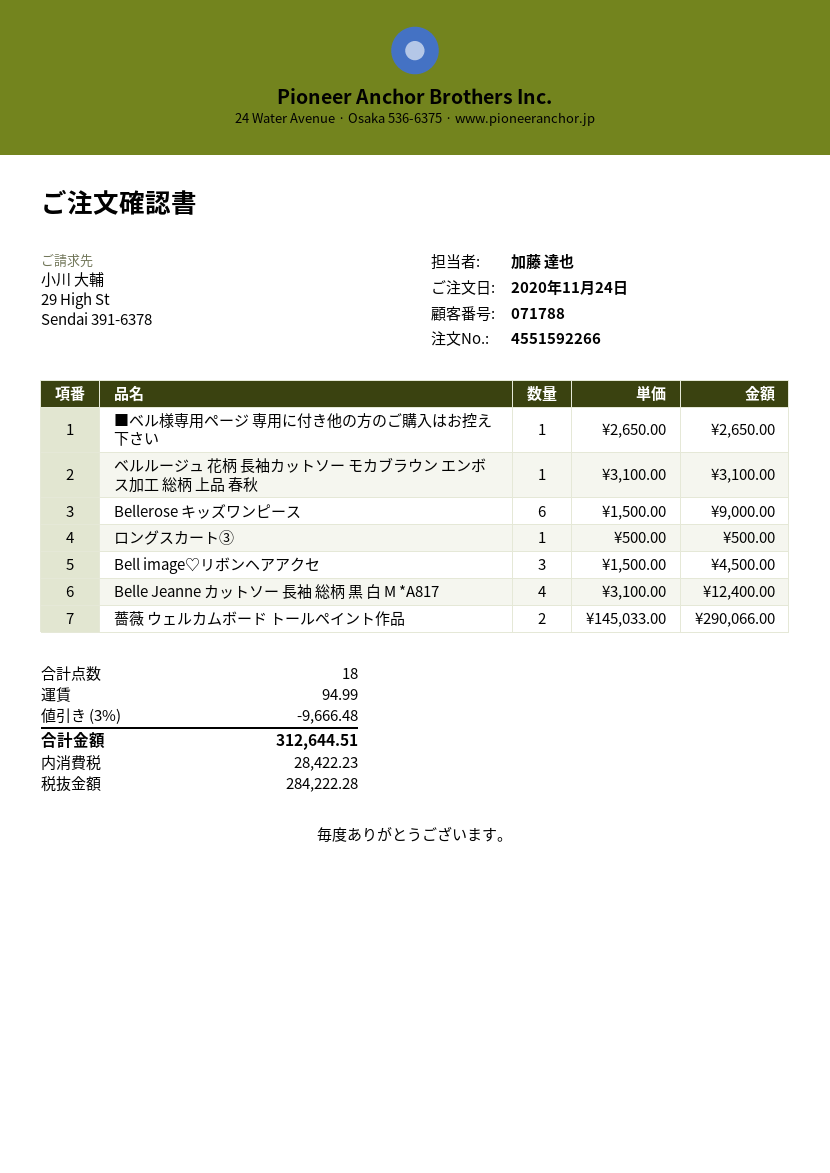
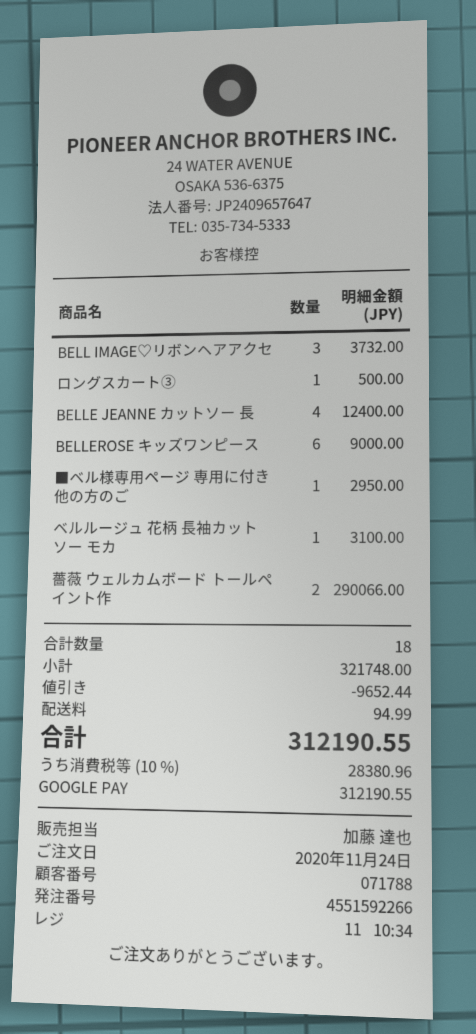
■ベル様専用ページ 専用に付き他の方のご購入はお控え下さい: 1 for 2650.00 -> 1 for 2950.00
Bell image♡リボンヘアアクセ: 3 for 4500.00 -> 3 for 3732.00
discount: 9666.48 -> 9652.44
tax: 28422.23 -> 28380.96
total: 312644.51 -> 312190.55

